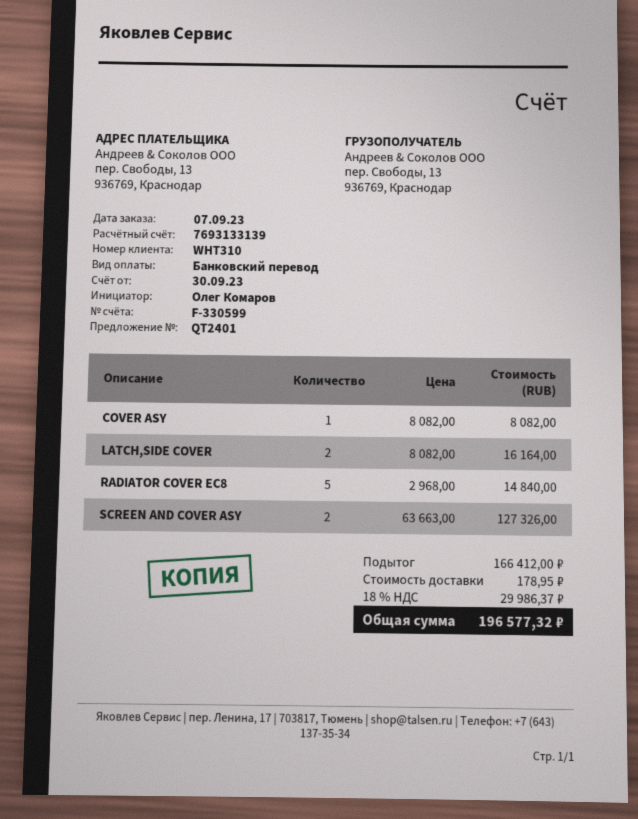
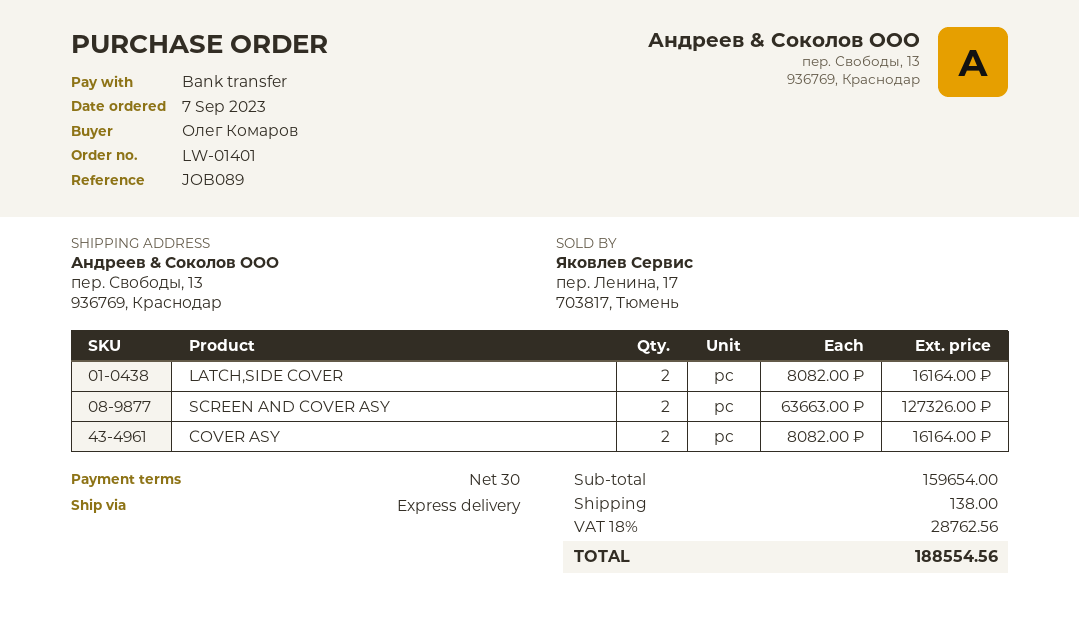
COVER ASY: 1 x 8082.00 = 8082.00 -> 2 x 8082.00 = 16164.00
RADIATOR COVER EC8: 5 x 2968.00 = 14840.00 -> none
subtotal: 166412.00 -> 159654.00
shipping: 178.95 -> 138.00
tax: 18% = 29986.37 -> 18% = 28762.56
total: 196577.32 -> 188554.56

